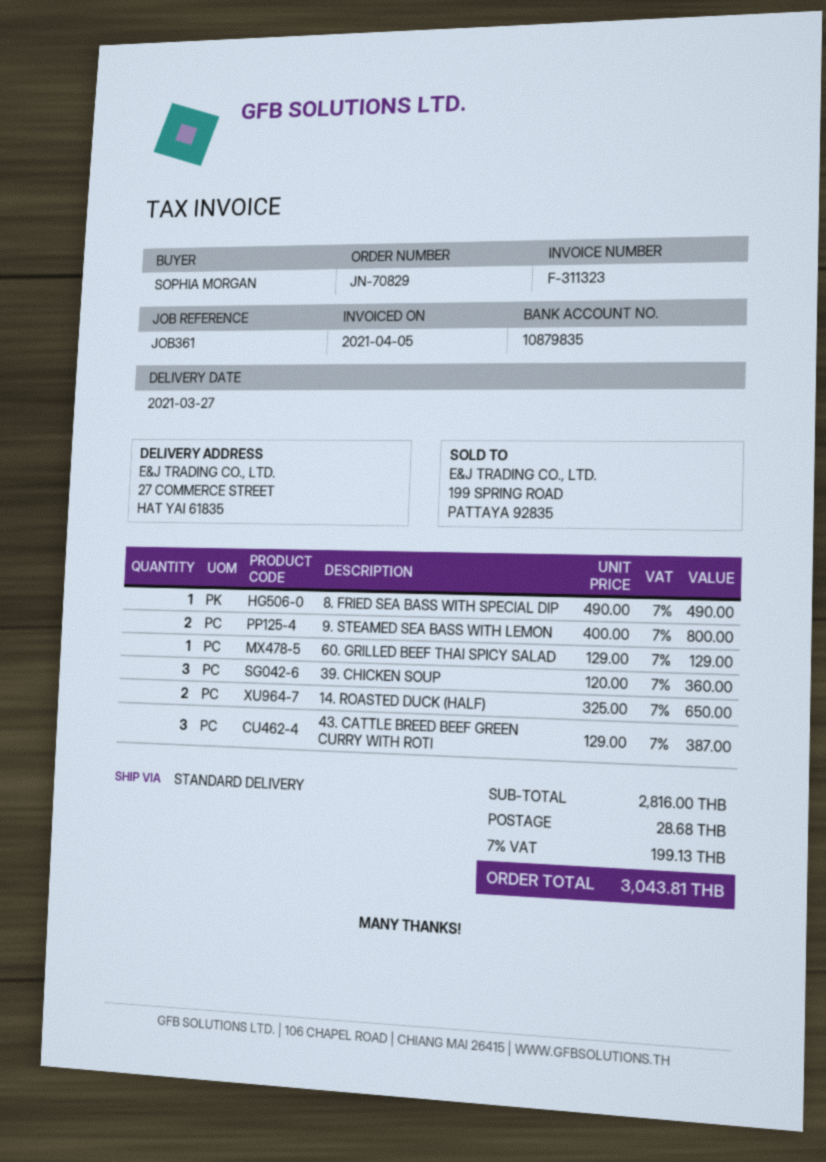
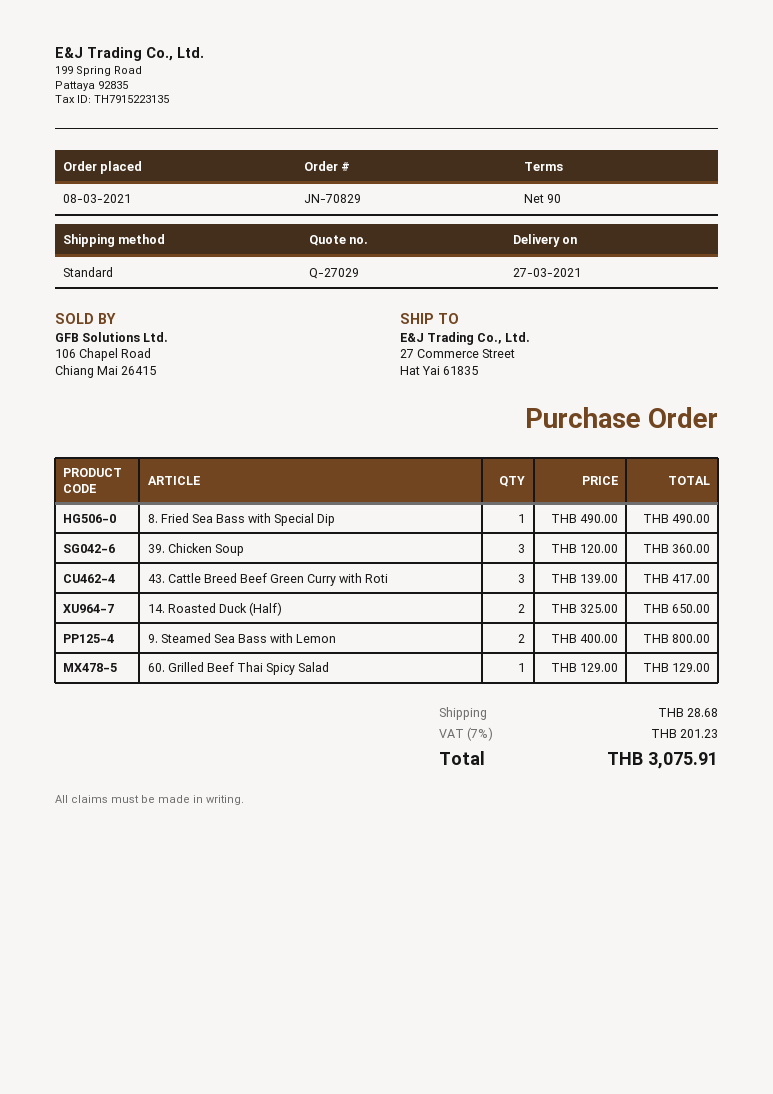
43. CATTLE BREED BEEF GREEN CURRY WITH ROTI: 3 x 129.00 = 387.00 -> 3 x 139.00 = 417.00
tax: 7% = 199.13 -> 7% = 201.23
total: 3043.81 -> 3075.91

